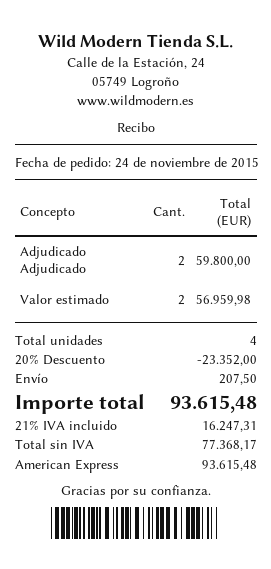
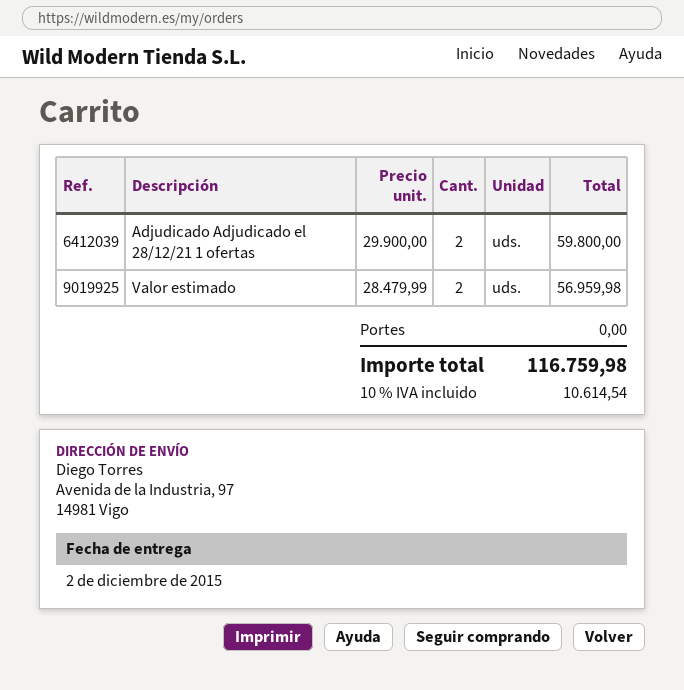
discount: 20% = 23352.00 -> none
shipping: 207.50 -> 0.00
tax: 21% = 16247.31 -> 10% = 10614.54
total: 93615.48 -> 116759.98

